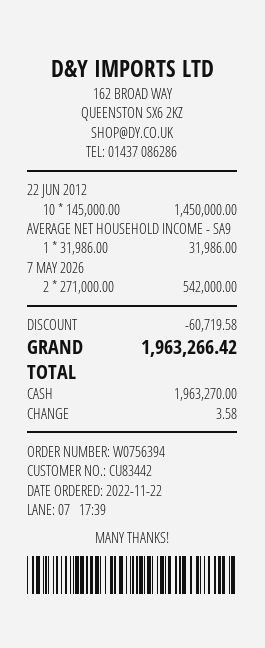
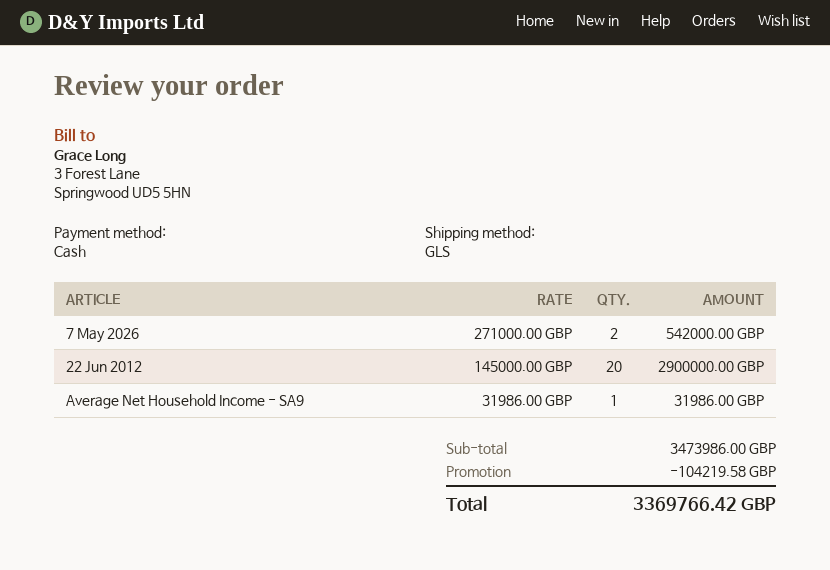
22 JUN 2012: 10 x 145000.00 = 1450000.00 -> 20 x 145000.00 = 2900000.00
discount: 60719.58 -> 104219.58
total: 1963266.42 -> 3369766.42

